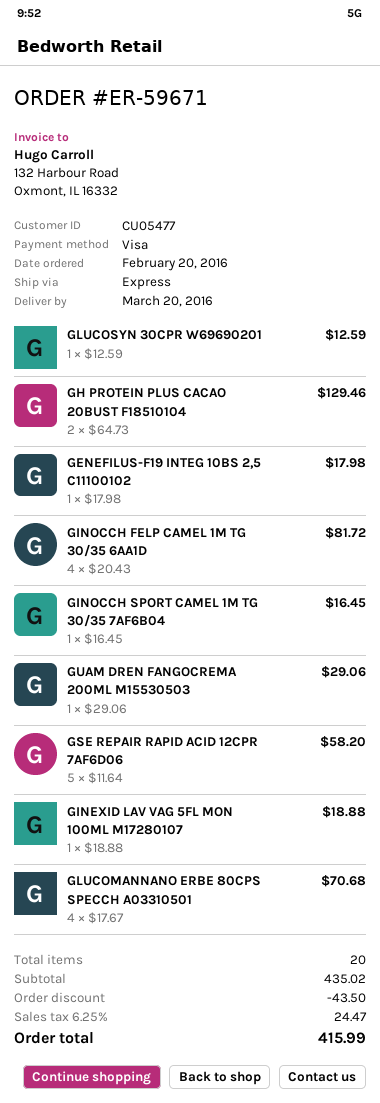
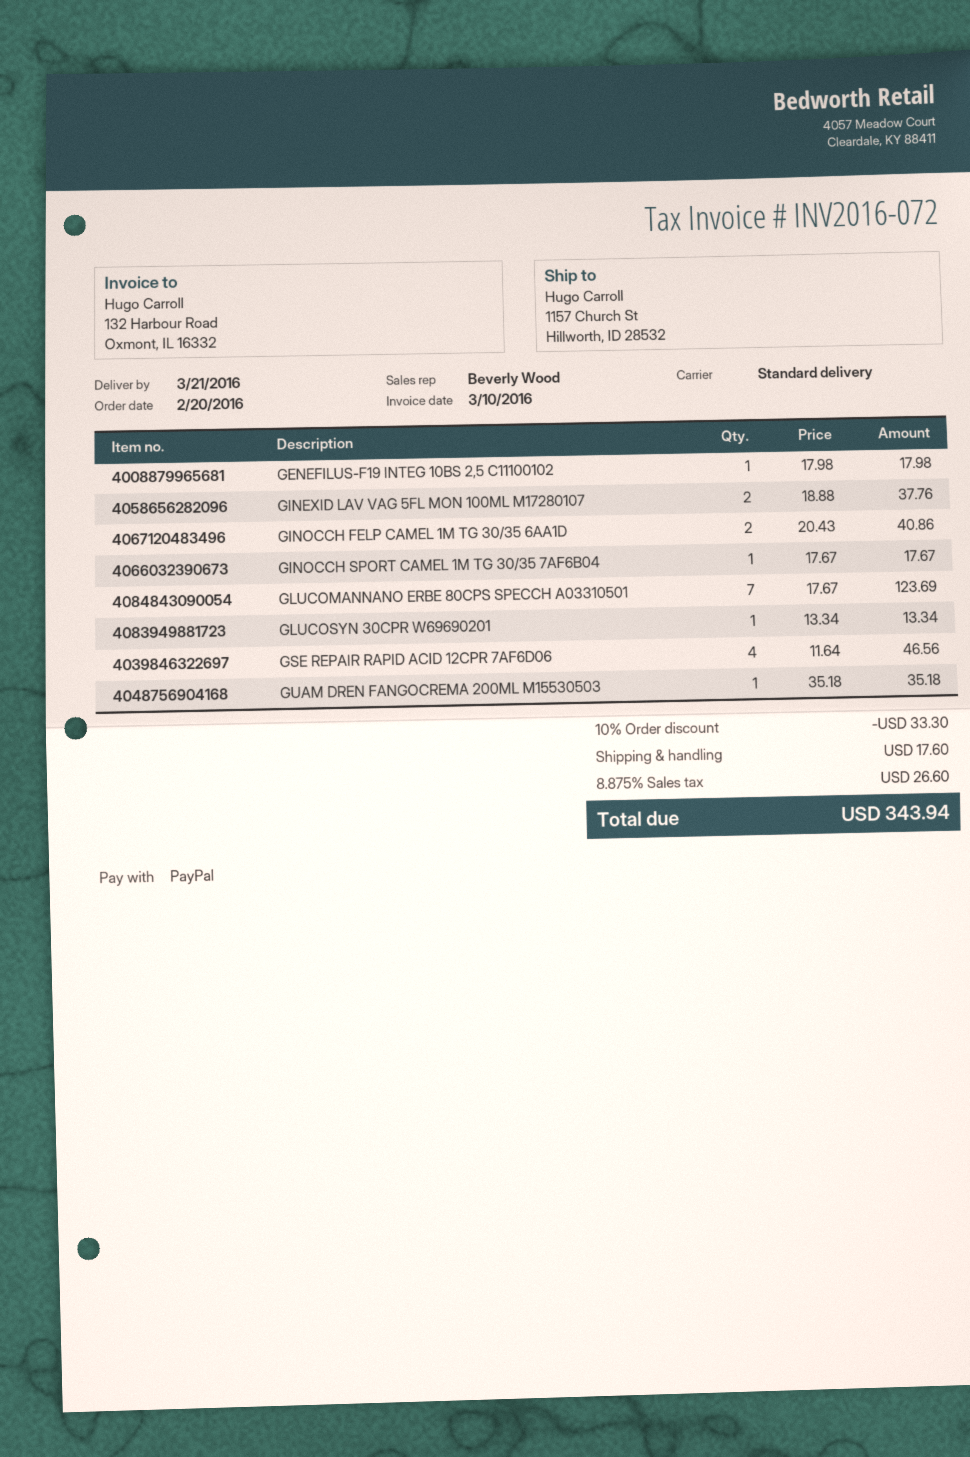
delivery date: 2016-03-20 -> 2016-03-21
payment method: Visa -> PayPal
shipping method: express -> standard
GLUCOSYN 30CPR W69690201: 1 x 12.59 = 12.59 -> 1 x 13.34 = 13.34
GH PROTEIN PLUS CACAO 20BUST F18510104: 2 x 64.73 = 129.46 -> none
GINOCCH FELP CAMEL 1M TG 30/35 6AA1D: 4 x 20.43 = 81.72 -> 2 x 20.43 = 40.86
GINOCCH SPORT CAMEL 1M TG 30/35 7AF6B04: 1 x 16.45 = 16.45 -> 1 x 17.67 = 17.67
GUAM DREN FANGOCREMA 200ML M15530503: 1 x 29.06 = 29.06 -> 1 x 35.18 = 35.18
GSE REPAIR RAPID ACID 12CPR 7AF6D06: 5 x 11.64 = 58.20 -> 4 x 11.64 = 46.56
GINEXID LAV VAG 5FL MON 100ML M17280107: 1 x 18.88 = 18.88 -> 2 x 18.88 = 37.76
GLUCOMANNANO ERBE 80CPS SPECCH A03310501: 4 x 17.67 = 70.68 -> 7 x 17.67 = 123.69
discount: 43.50 -> 33.30
shipping: none -> 17.60
tax: 6.25% = 24.47 -> 8.875% = 26.60
total: 415.99 -> 343.94

